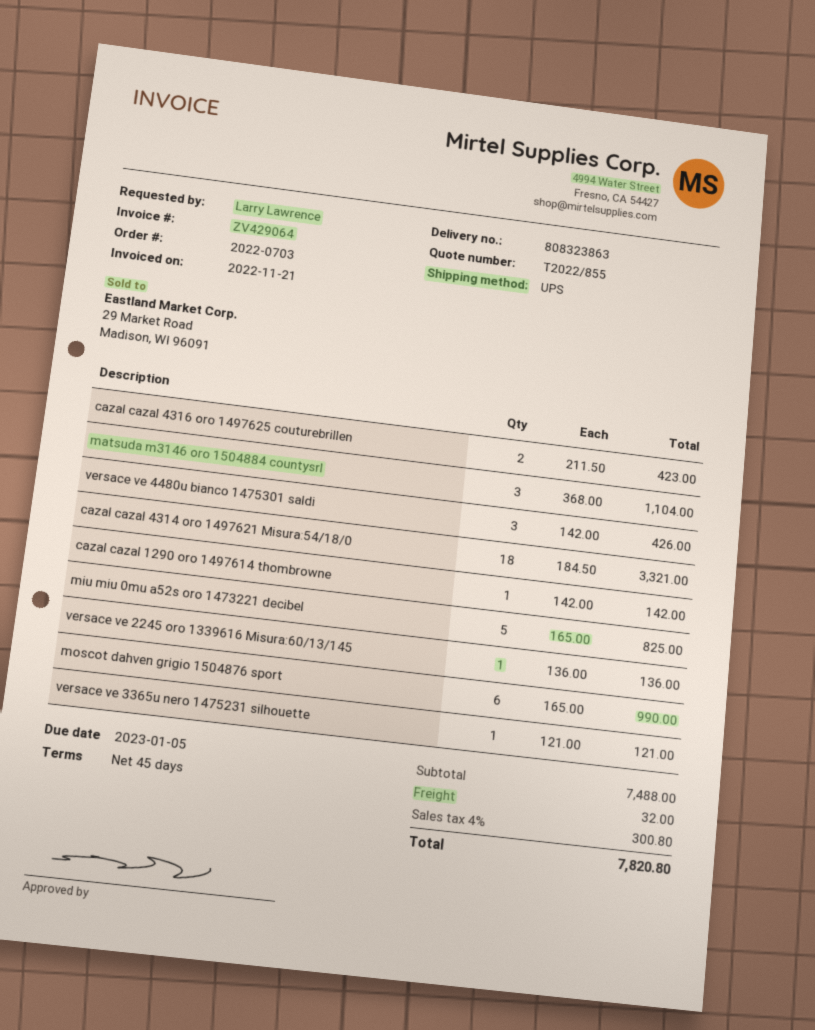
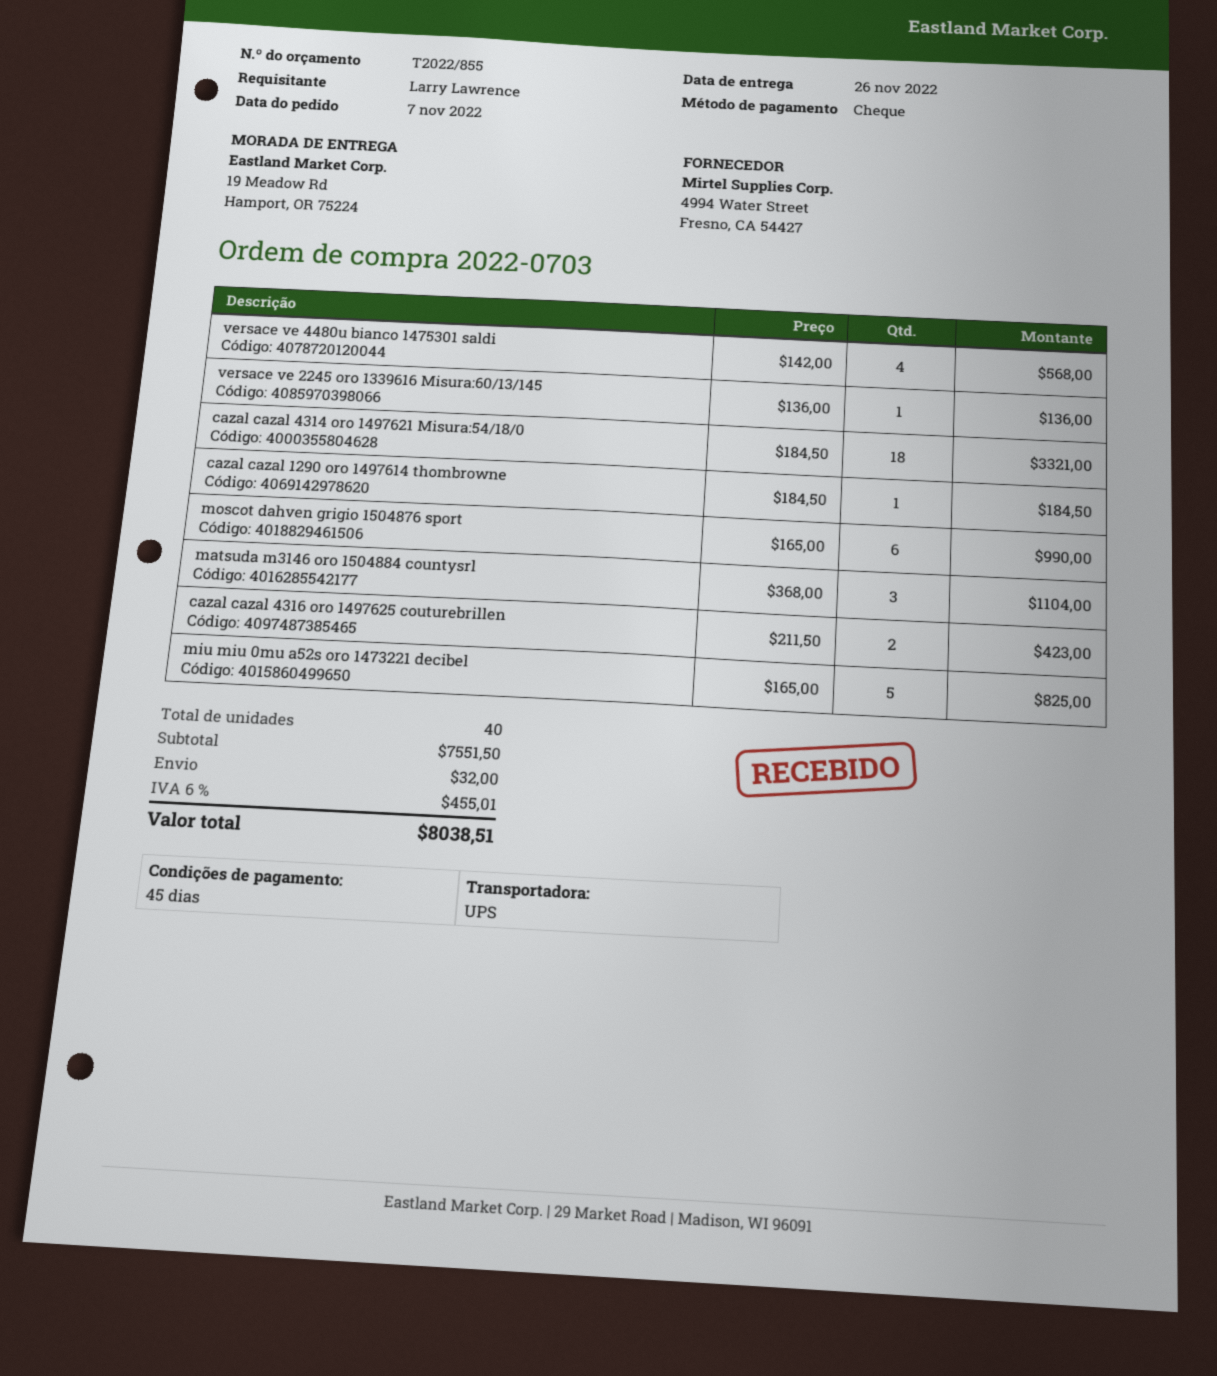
versace ve 4480u bianco 1475301 saldi: 3 x 142.00 = 426.00 -> 4 x 142.00 = 568.00
cazal cazal 1290 oro 1497614 thombrowne: 1 x 142.00 = 142.00 -> 1 x 184.50 = 184.50
versace ve 3365u nero 1475231 silhouette: 1 x 121.00 = 121.00 -> none
subtotal: 7488.00 -> 7551.50
tax: 4% = 300.80 -> 6% = 455.01
total: 7820.80 -> 8038.51

